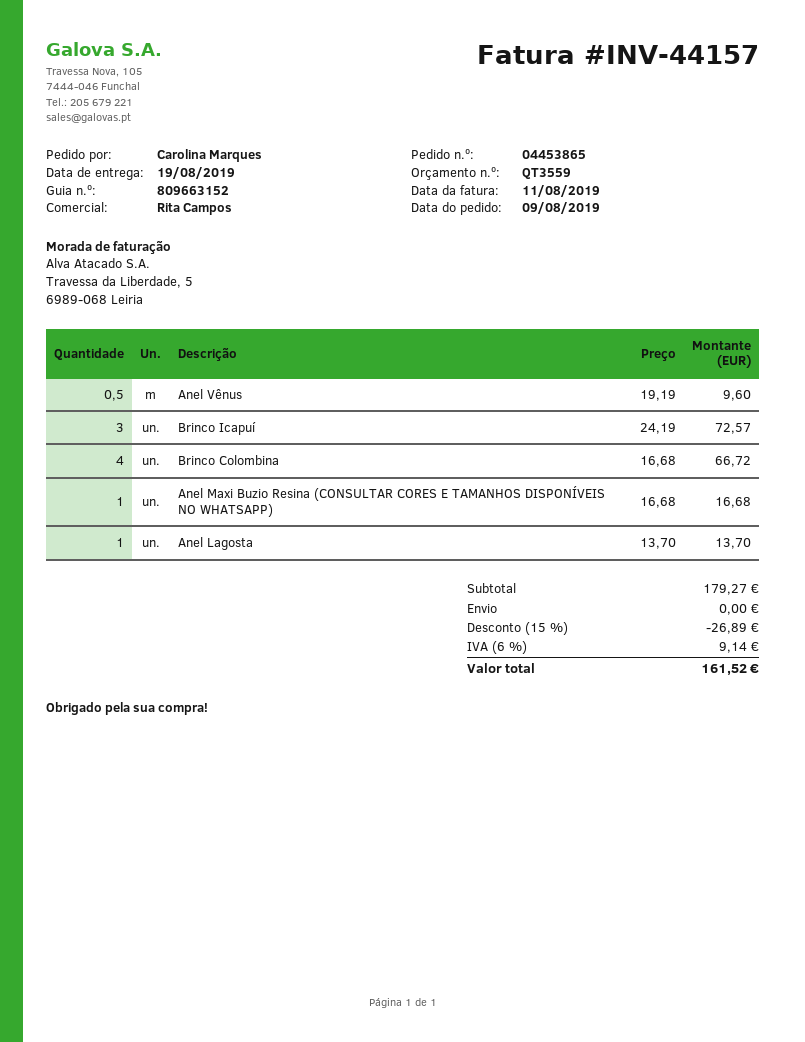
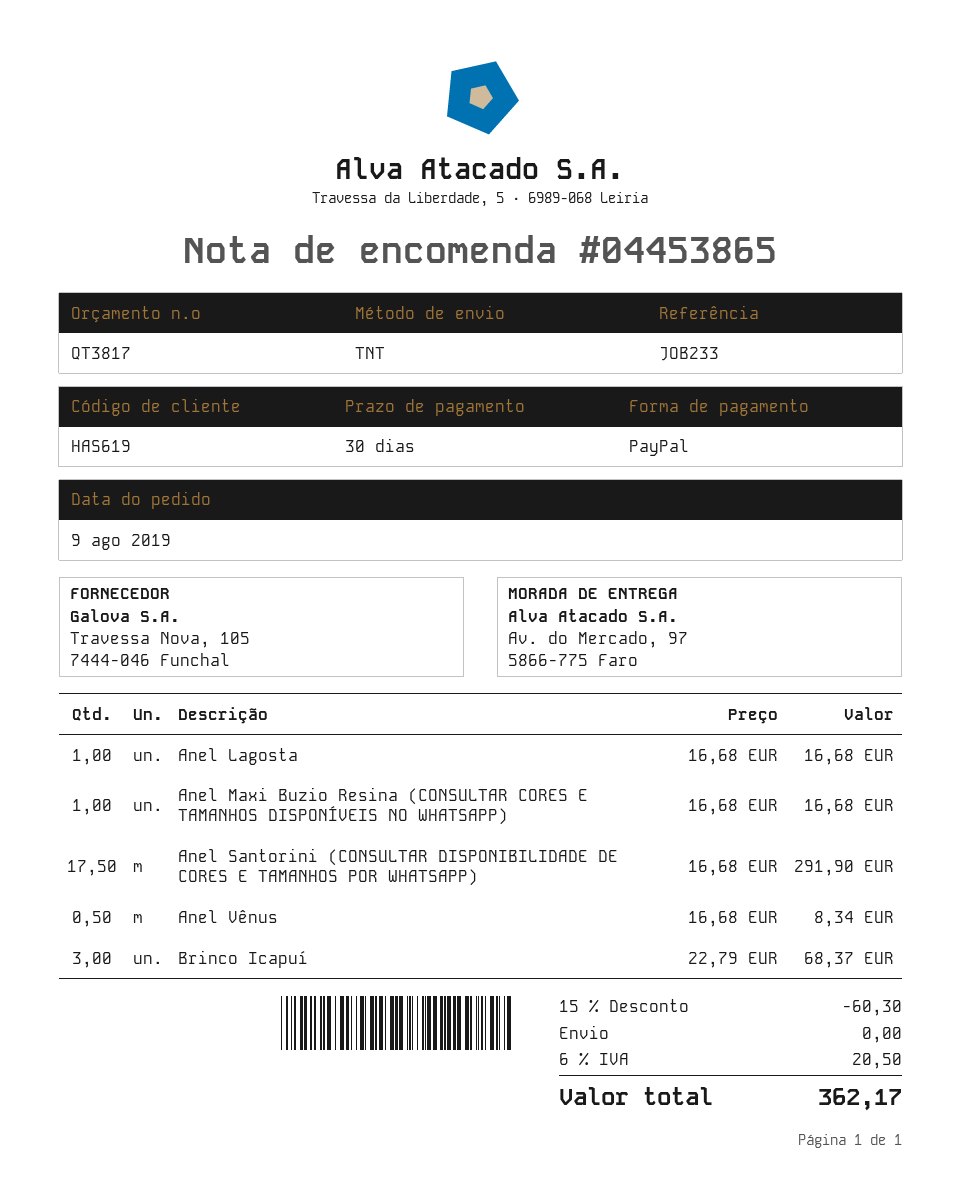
quote number: QT3559 -> QT3817
Anel Vênus: 0.5 x 19.19 = 9.60 -> 0.5 x 16.68 = 8.34
Brinco Icapuí: 3 x 24.19 = 72.57 -> 3 x 22.79 = 68.37
Brinco Colombina: 4 x 16.68 = 66.72 -> none
Anel Lagosta: 1 x 13.70 = 13.70 -> 1 x 16.68 = 16.68
Anel Santorini (CONSULTAR DISPONIBILIDADE DE CORES E TAMANHOS POR WHATSAPP): none -> 17.5 x 16.68 = 291.90
discount: 15% = 26.89 -> 15% = 60.30
tax: 6% = 9.14 -> 6% = 20.50
total: 161.52 -> 362.17

